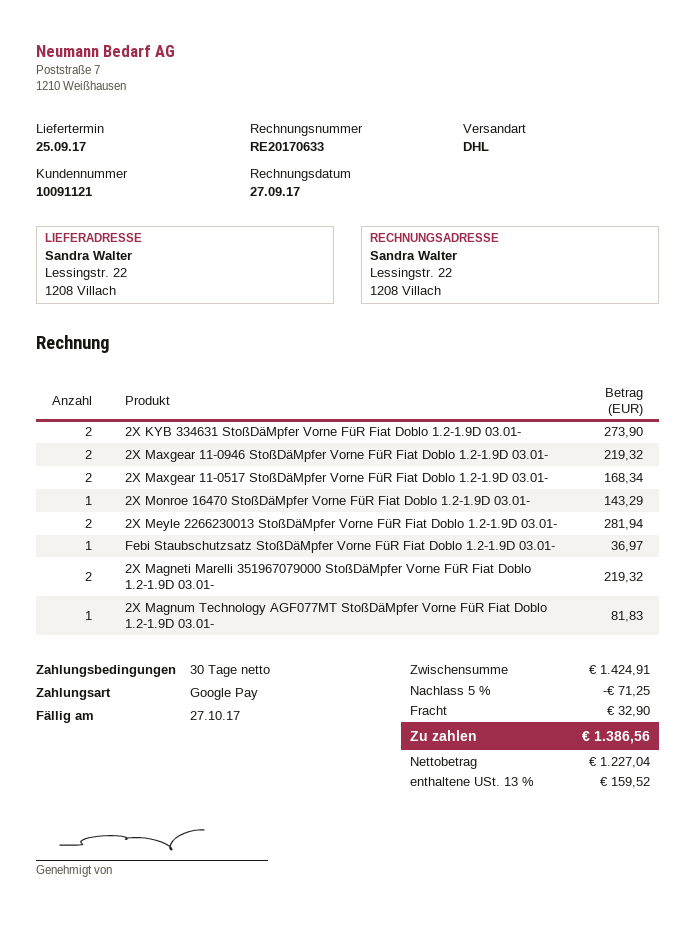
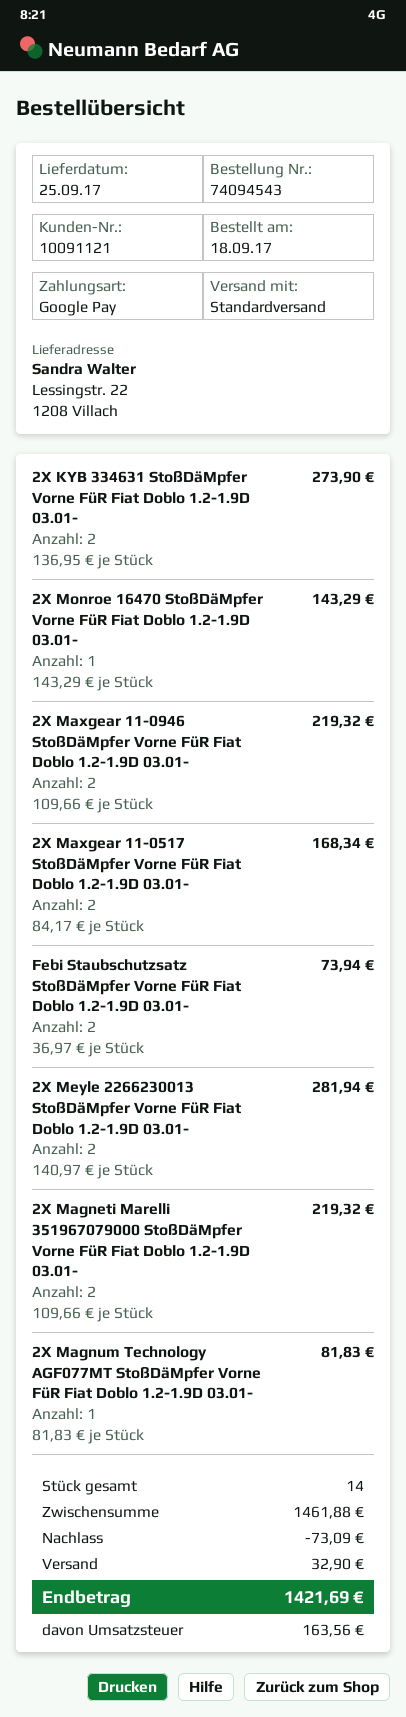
shipping method: DHL -> standard
Febi Staubschutzsatz StoßDäMpfer Vorne FüR Fiat Doblo 1.2-1.9D 03.01-: 1 for 36.97 -> 2 for 73.94
subtotal: 1424.91 -> 1461.88
discount: 71.25 -> 73.09
tax: 159.52 -> 163.56
total: 1386.56 -> 1421.69

